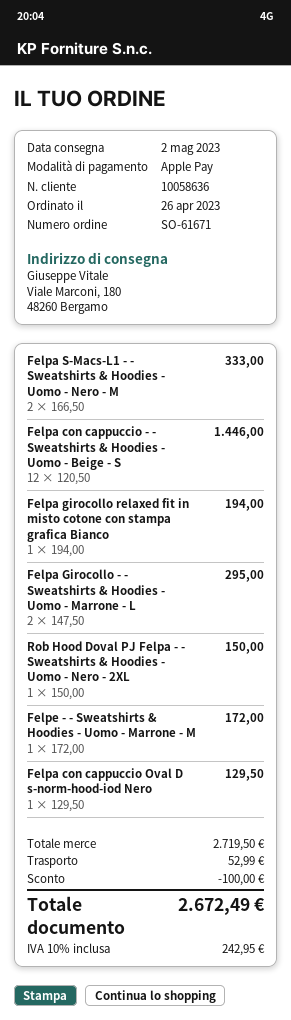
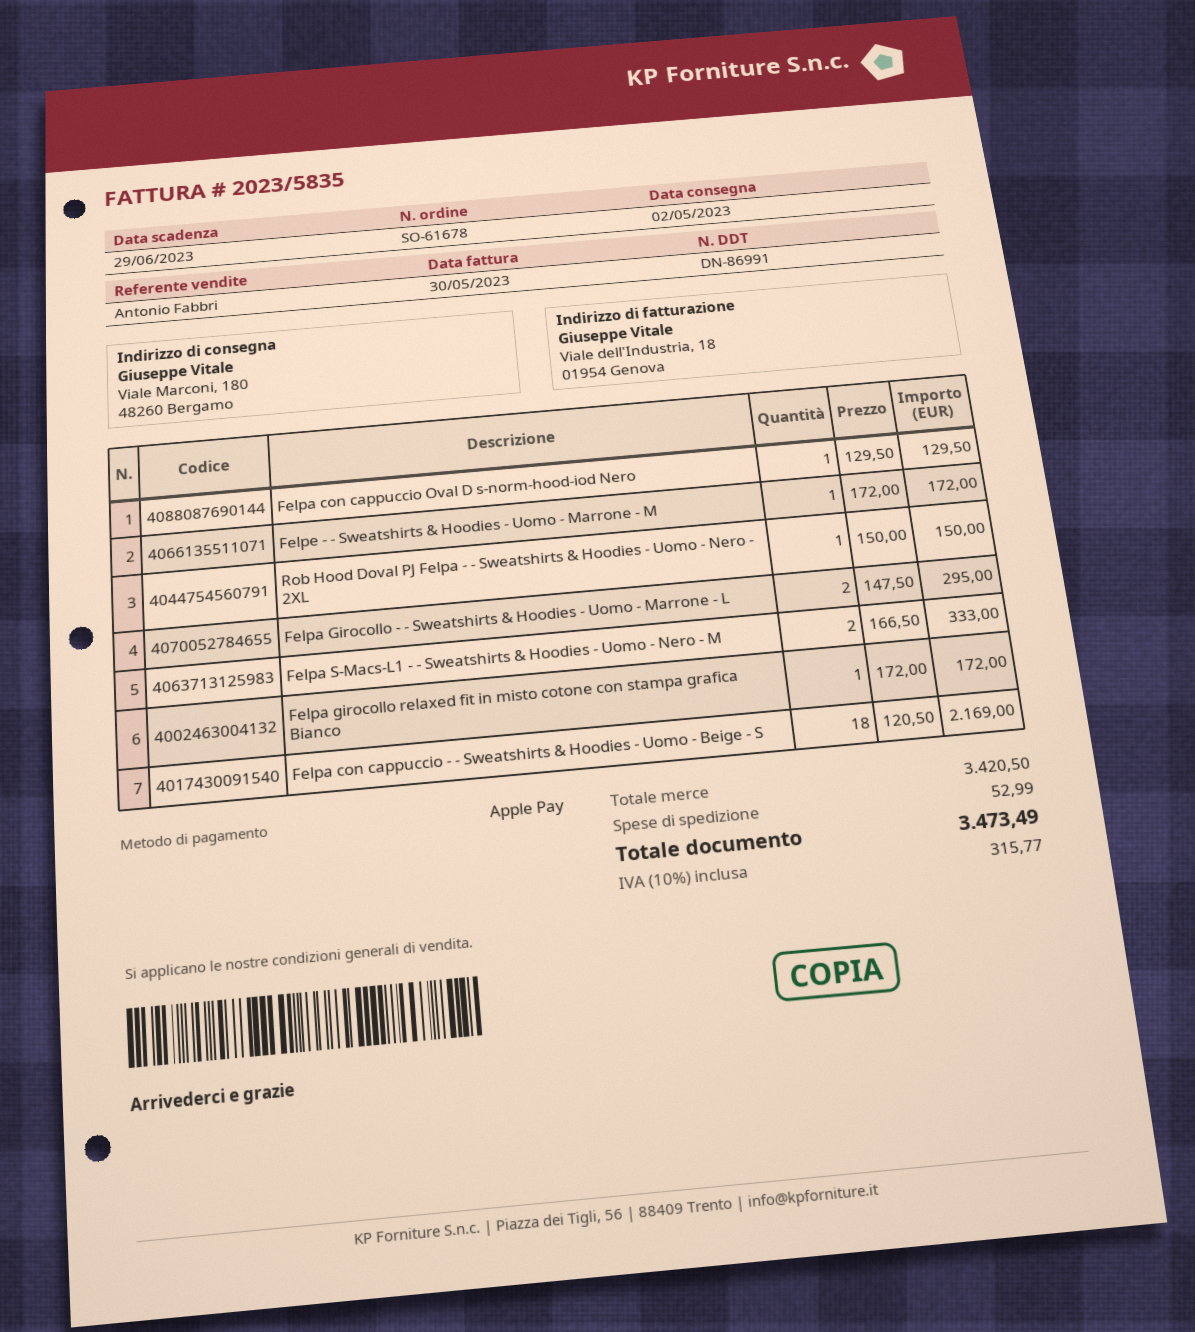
order number: SO-61671 -> SO-61678
Felpa con cappuccio - - Sweatshirts & Hoodies - Uomo - Beige - S: 12 x 120.50 = 1446.00 -> 18 x 120.50 = 2169.00
Felpa girocollo relaxed fit in misto cotone con stampa grafica Bianco: 1 x 194.00 = 194.00 -> 1 x 172.00 = 172.00
subtotal: 2719.50 -> 3420.50
discount: 100.00 -> none
tax: 10% = 242.95 -> 10% = 315.77
total: 2672.49 -> 3473.49

